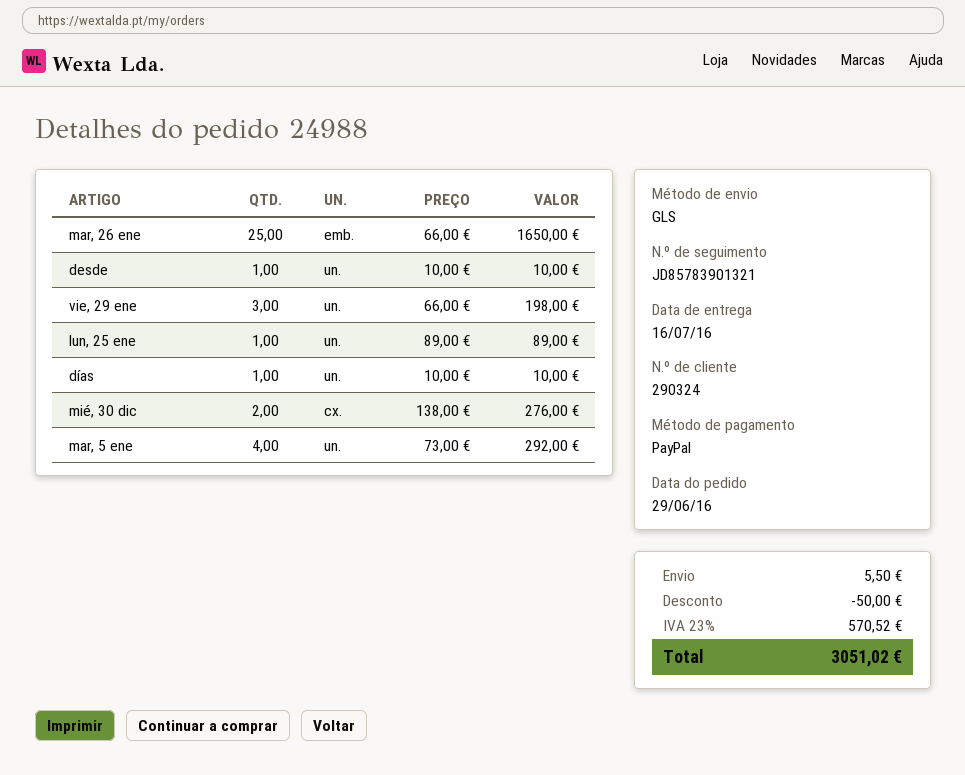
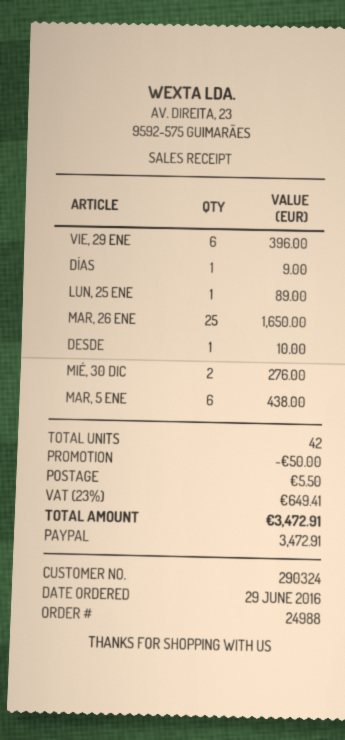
vie, 29 ene: 3 for 198.00 -> 6 for 396.00
días: 1 for 10.00 -> 1 for 9.00
mar, 5 ene: 4 for 292.00 -> 6 for 438.00
tax: 23% = 570.52 -> 23% = 649.41
total: 3051.02 -> 3472.91

